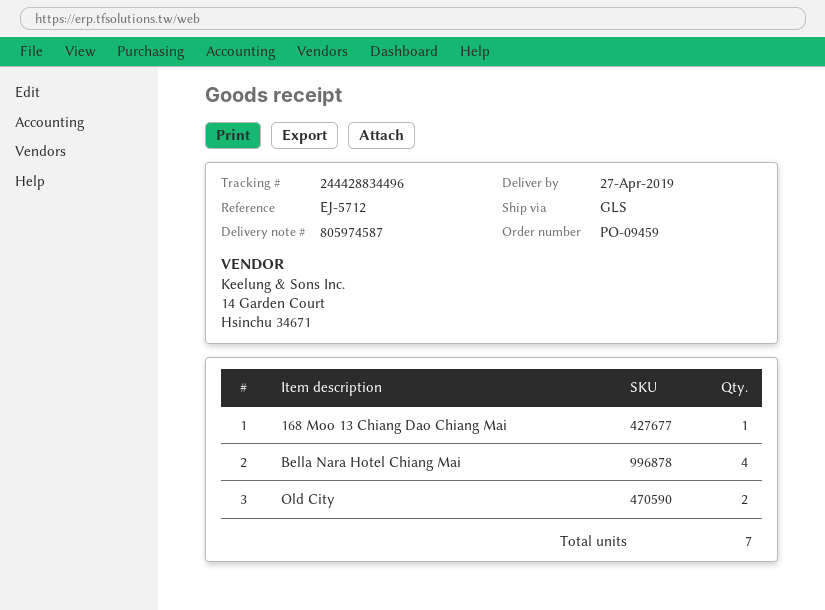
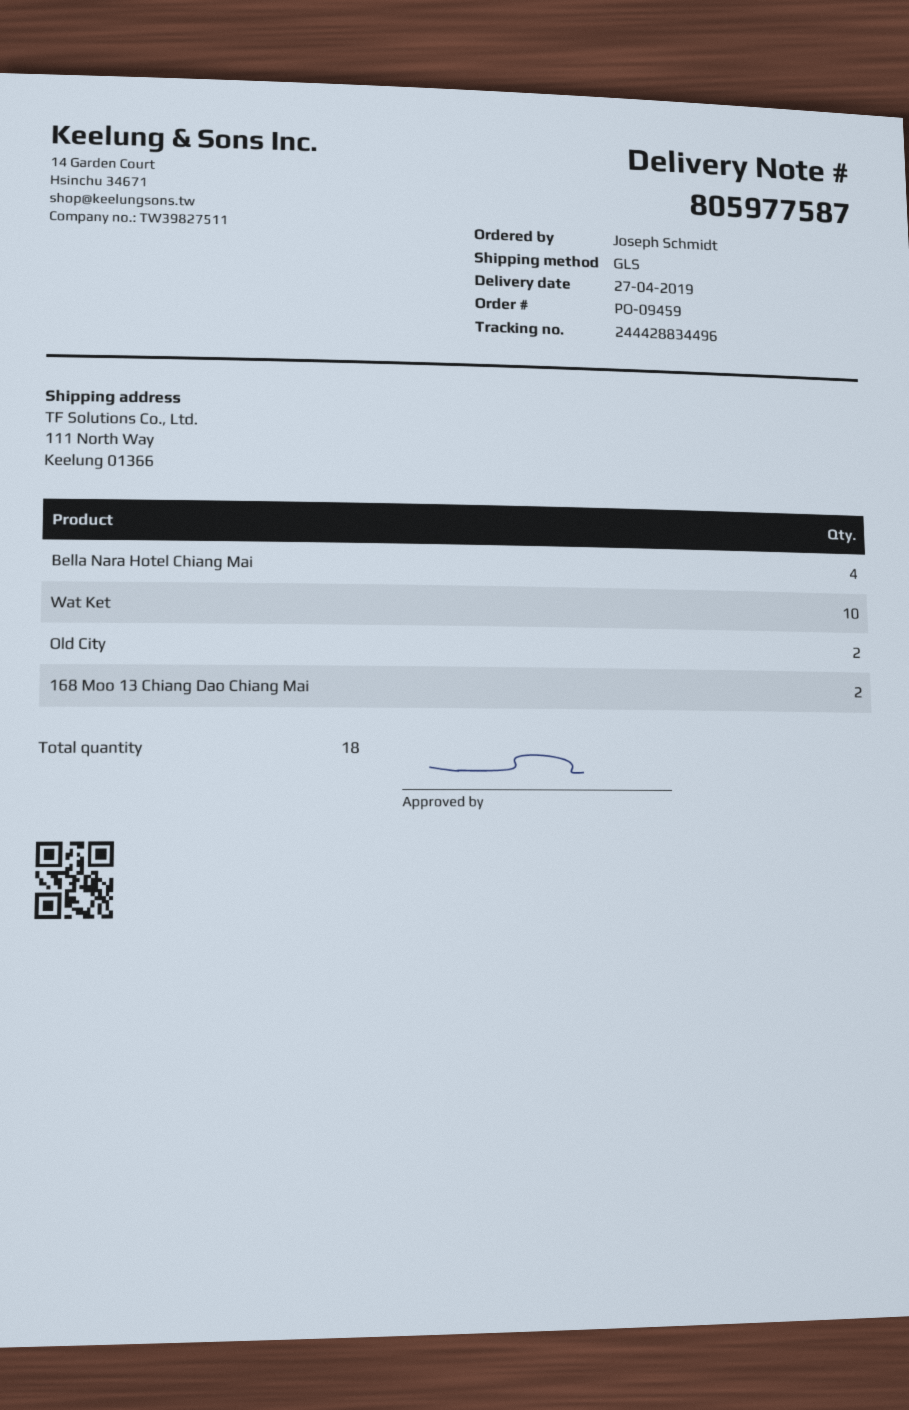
delivery note number: 805974587 -> 805977587
168 Moo 13 Chiang Dao Chiang Mai: 1 -> 2
Wat Ket: none -> 10
total quantity: 7 -> 18

